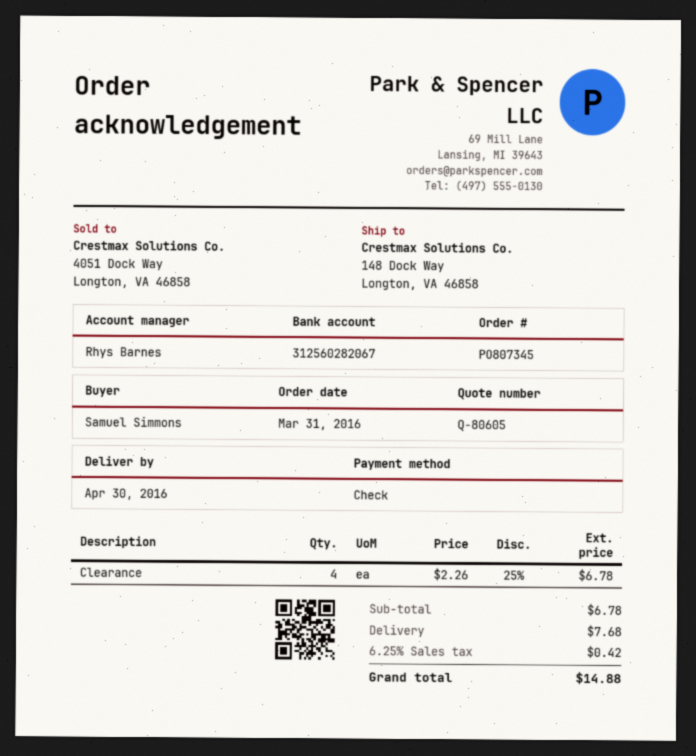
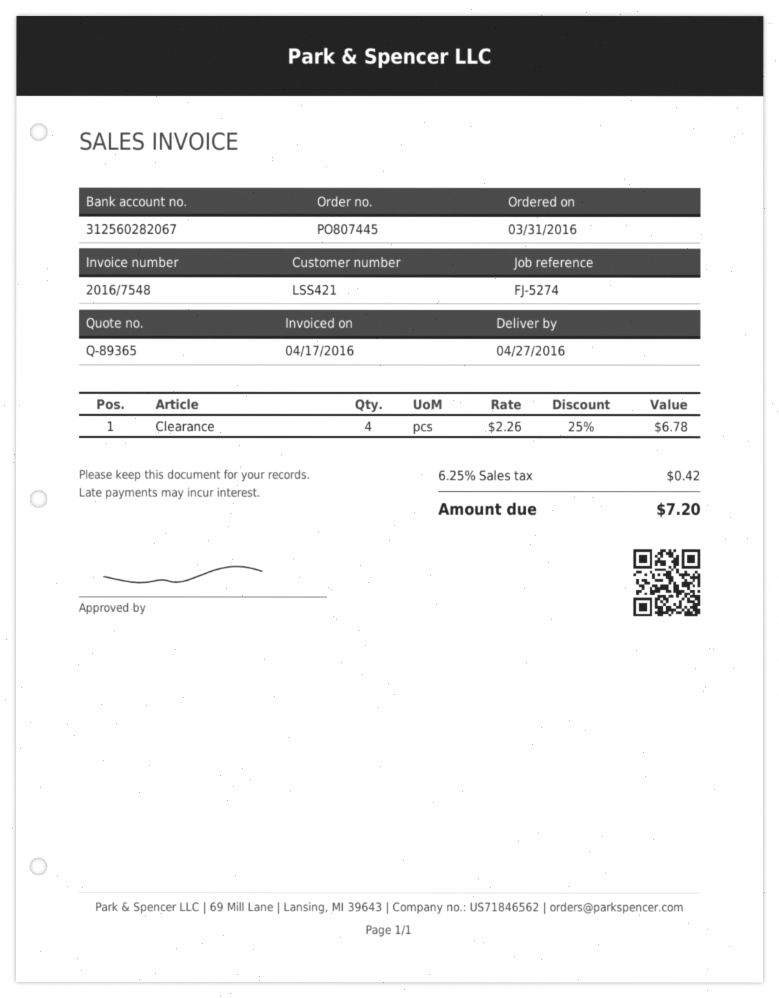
quote number: Q-80605 -> Q-89365
order number: PO807345 -> PO807445
delivery date: 2016-04-30 -> 2016-04-27
shipping: 7.68 -> none
total: 14.88 -> 7.20

